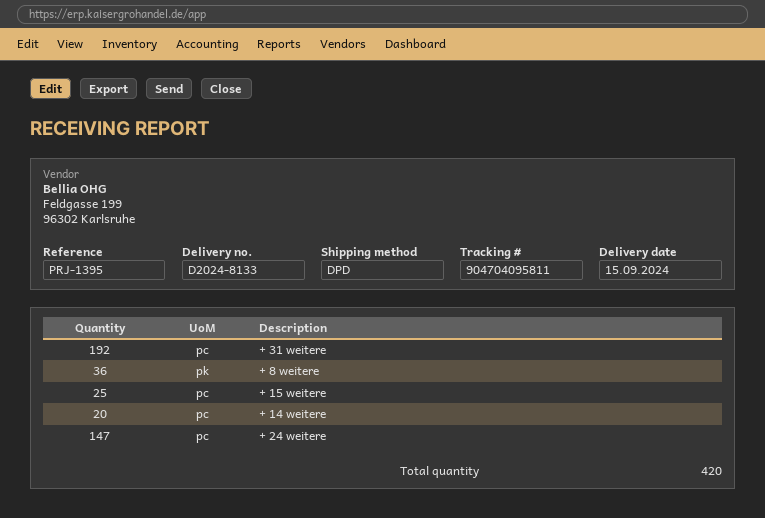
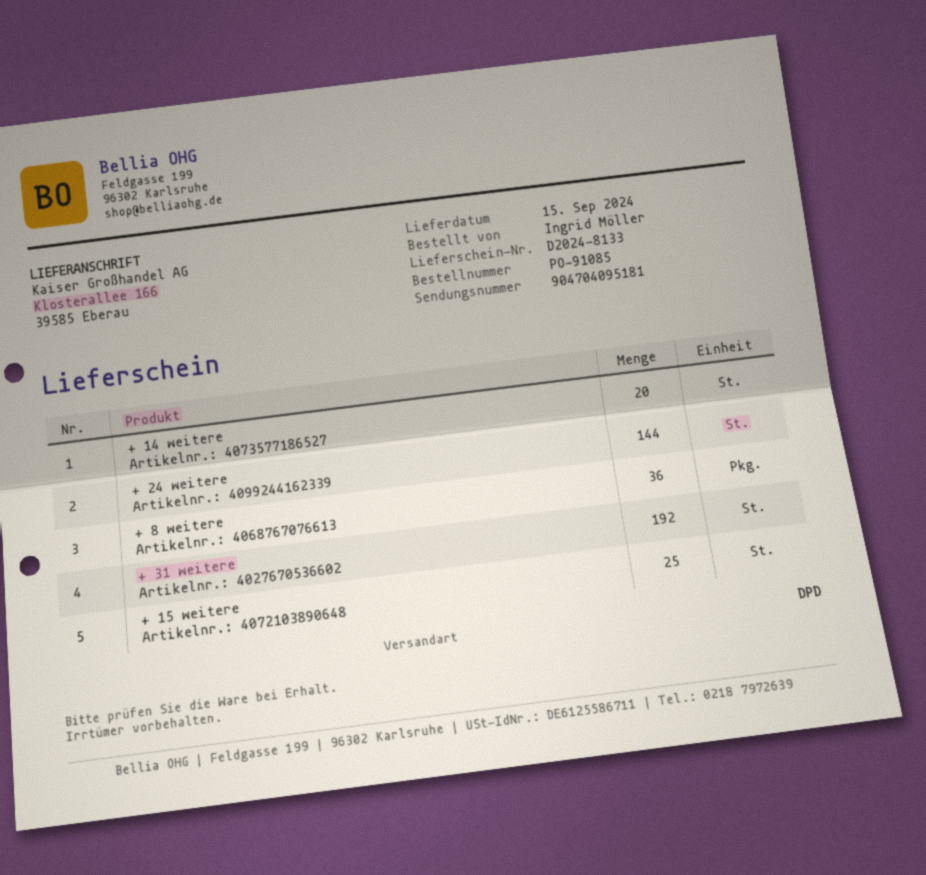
tracking number: 904704095811 -> 904704095181
+ 24 weitere: 147 -> 144

